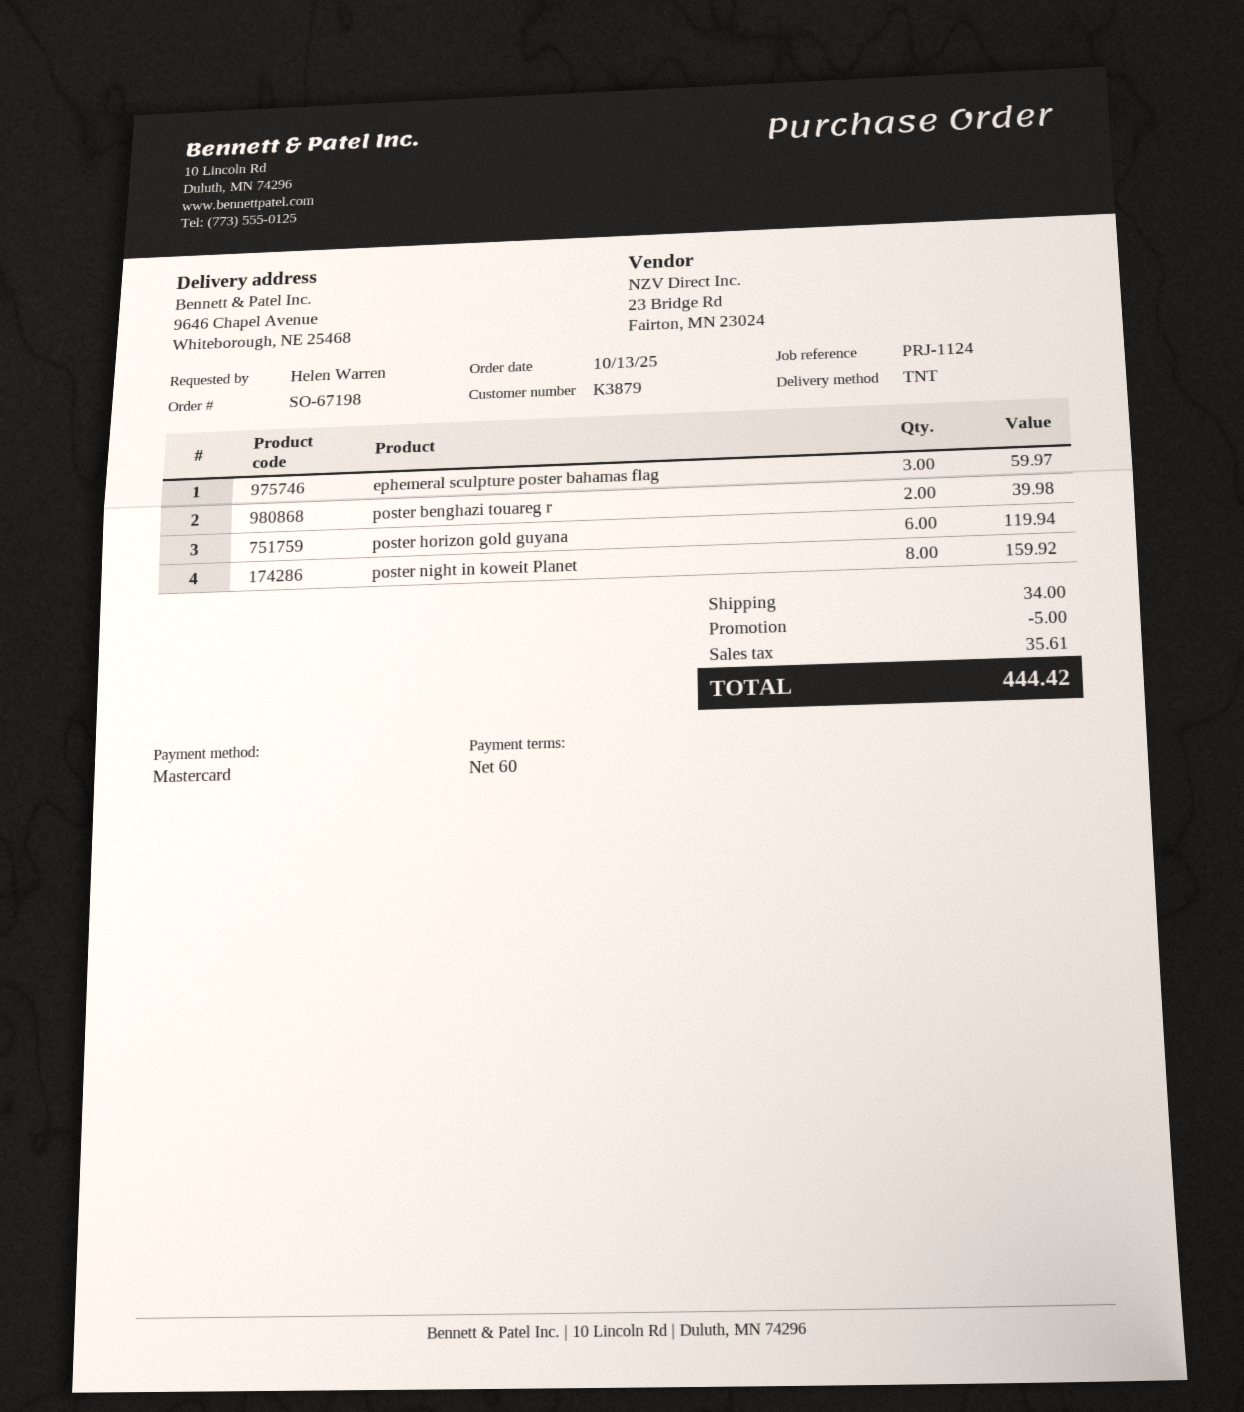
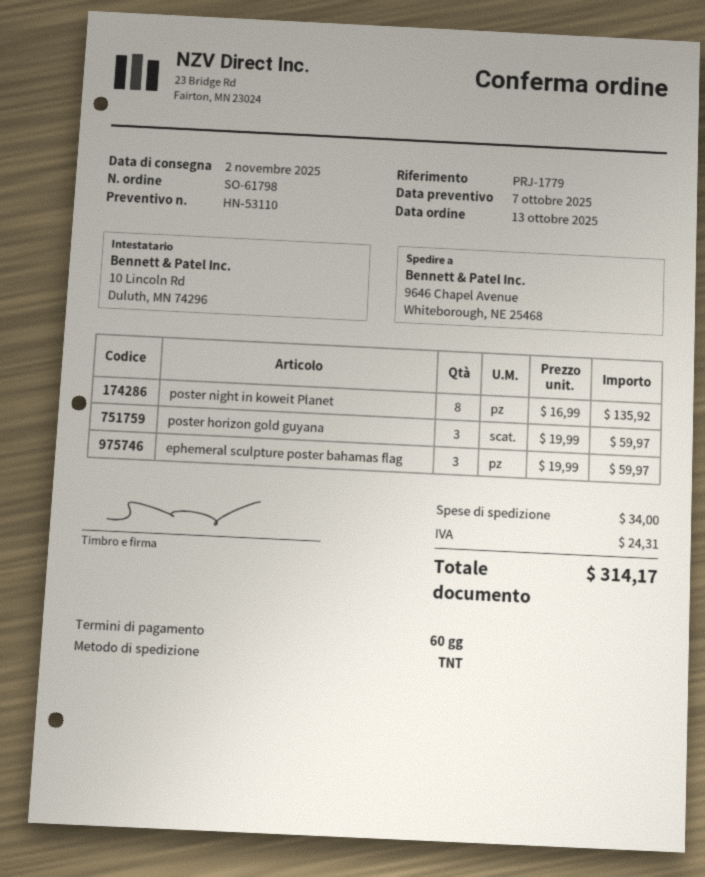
order number: SO-67198 -> SO-61798
reference: PRJ-1124 -> PRJ-1779
poster benghazi touareg r: 2 for 39.98 -> none
poster horizon gold guyana: 6 for 119.94 -> 3 for 59.97
poster night in koweit Planet: 8 for 159.92 -> 8 for 135.92
discount: 5.00 -> none
tax: 35.61 -> 24.31
total: 444.42 -> 314.17

